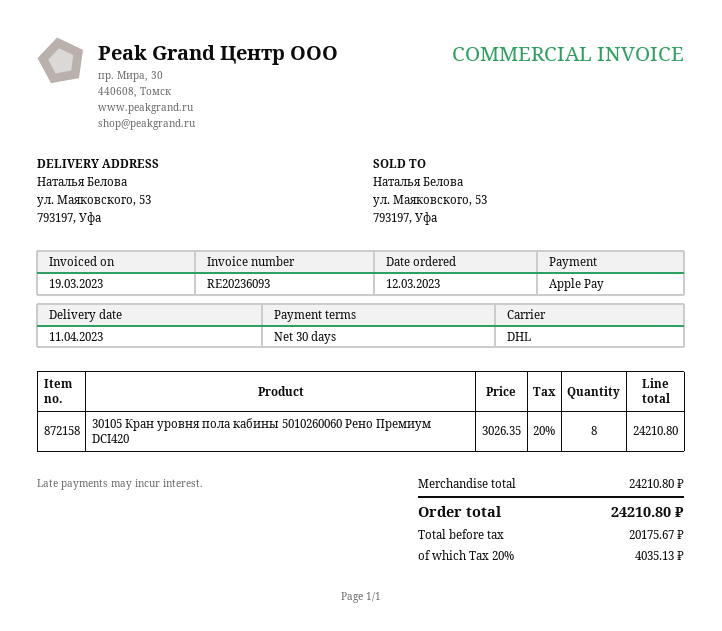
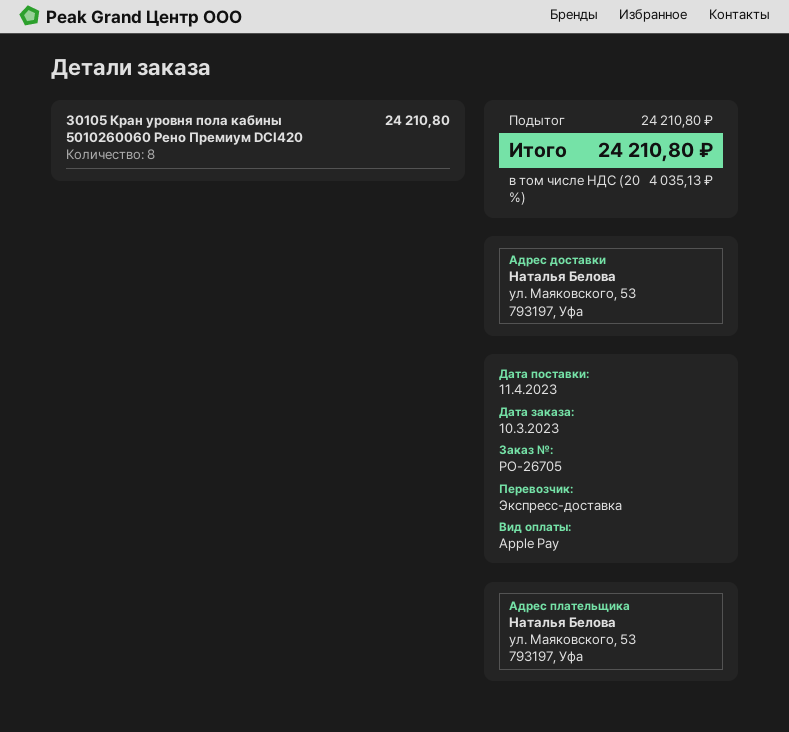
order date: 2023-03-12 -> 2023-03-10
shipping method: DHL -> express

